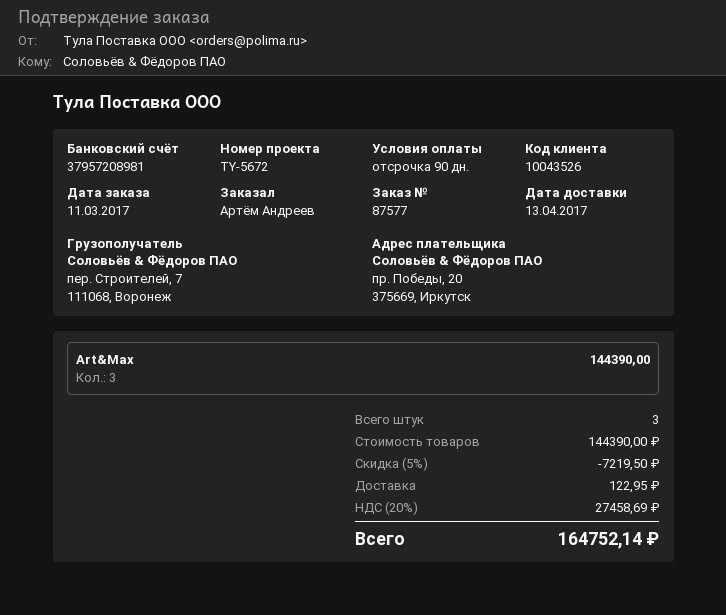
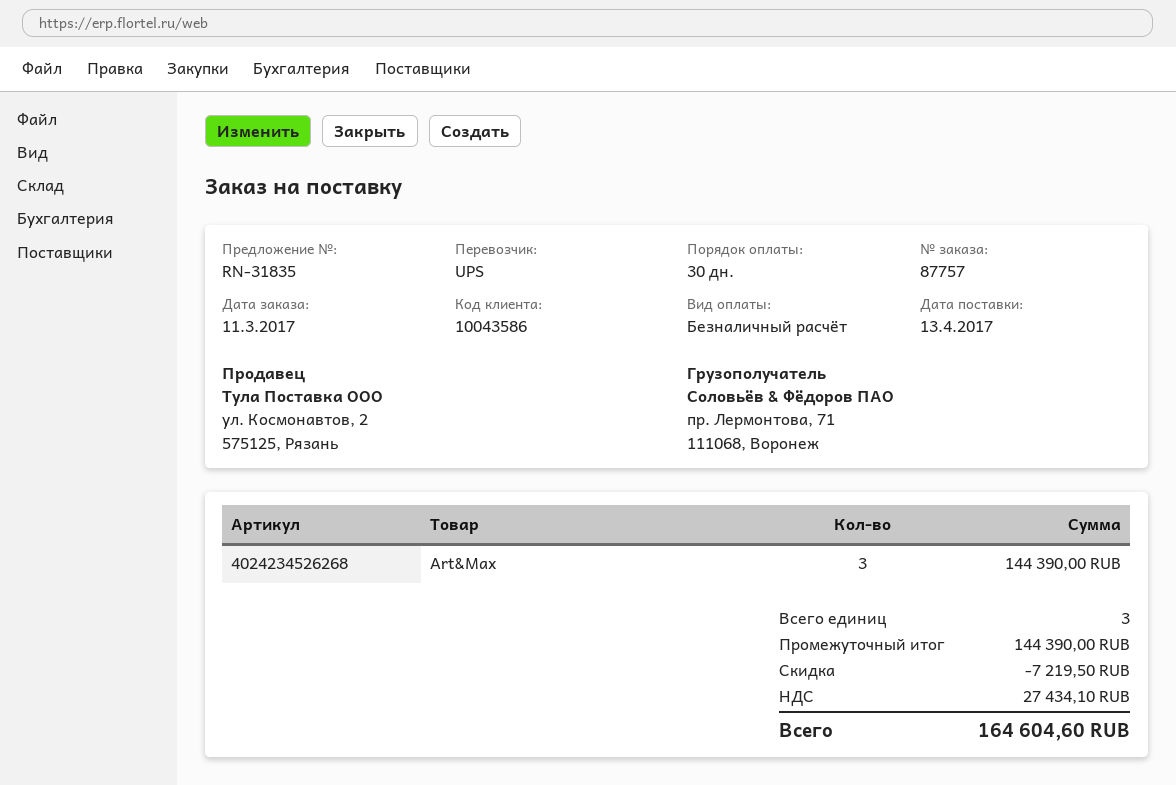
order number: 87577 -> 87757
payment terms: 90 days -> 30 days
customer number: 10043526 -> 10043586
ship to: пер. Строителей, 7, 111068, Воронеж -> пр. Лермонтова, 71, 111068, Воронеж
shipping: 122.95 -> none
tax: 27458.69 -> 27434.10
total: 164752.14 -> 164604.60

